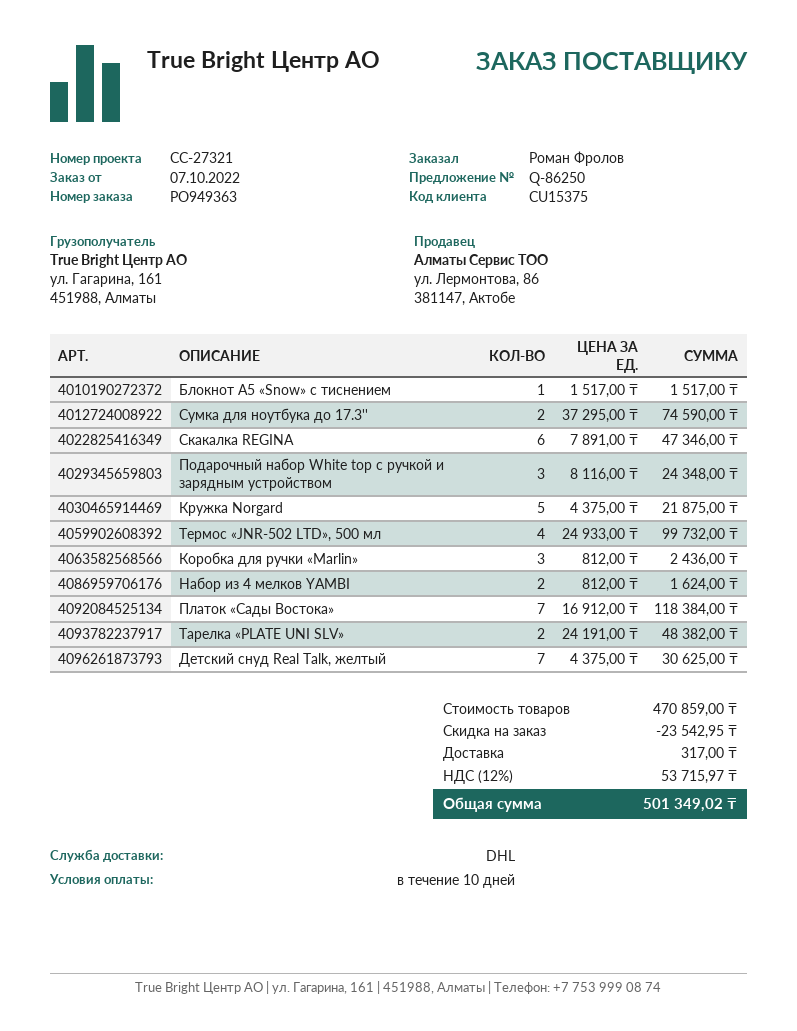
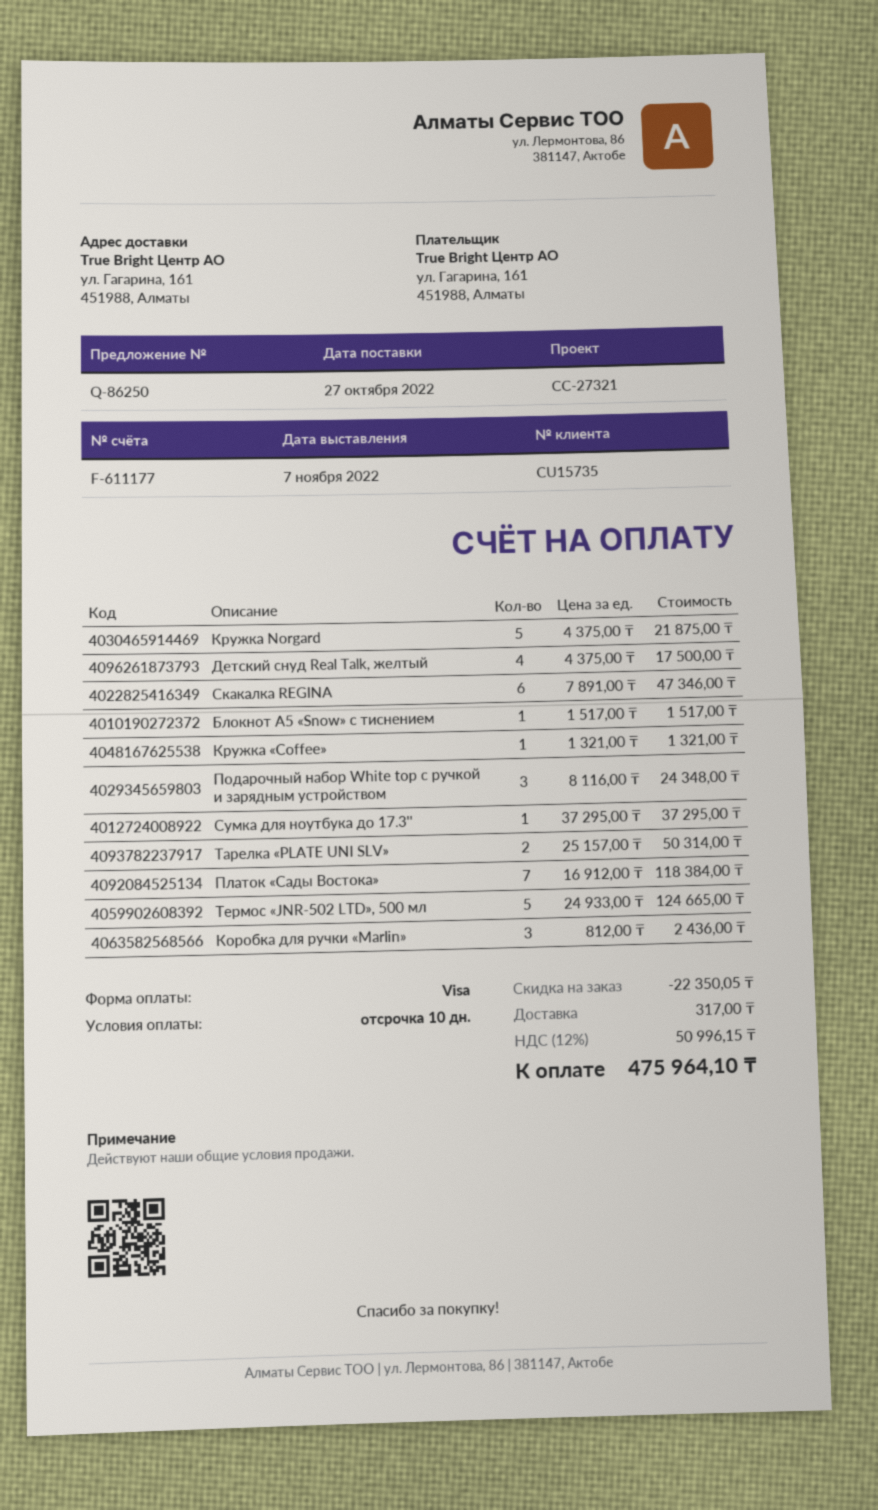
customer number: CU15375 -> CU15735
Сумка для ноутбука до 17.3'': 2 x 37295.00 = 74590.00 -> 1 x 37295.00 = 37295.00
Термос «JNR-502 LTD», 500 мл: 4 x 24933.00 = 99732.00 -> 5 x 24933.00 = 124665.00
Набор из 4 мелков YAMBI: 2 x 812.00 = 1624.00 -> none
Тарелка «PLATE UNI SLV»: 2 x 24191.00 = 48382.00 -> 2 x 25157.00 = 50314.00
Детский снуд Real Talk, желтый: 7 x 4375.00 = 30625.00 -> 4 x 4375.00 = 17500.00
Кружка «Coffee»: none -> 1 x 1321.00 = 1321.00
discount: 23542.95 -> 22350.05
tax: 12% = 53715.97 -> 12% = 50996.15
total: 501349.02 -> 475964.10

